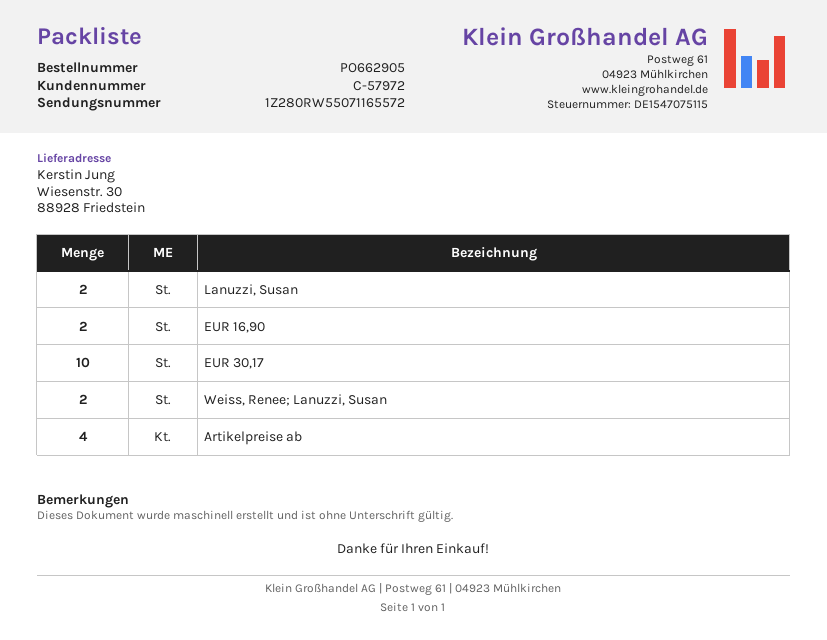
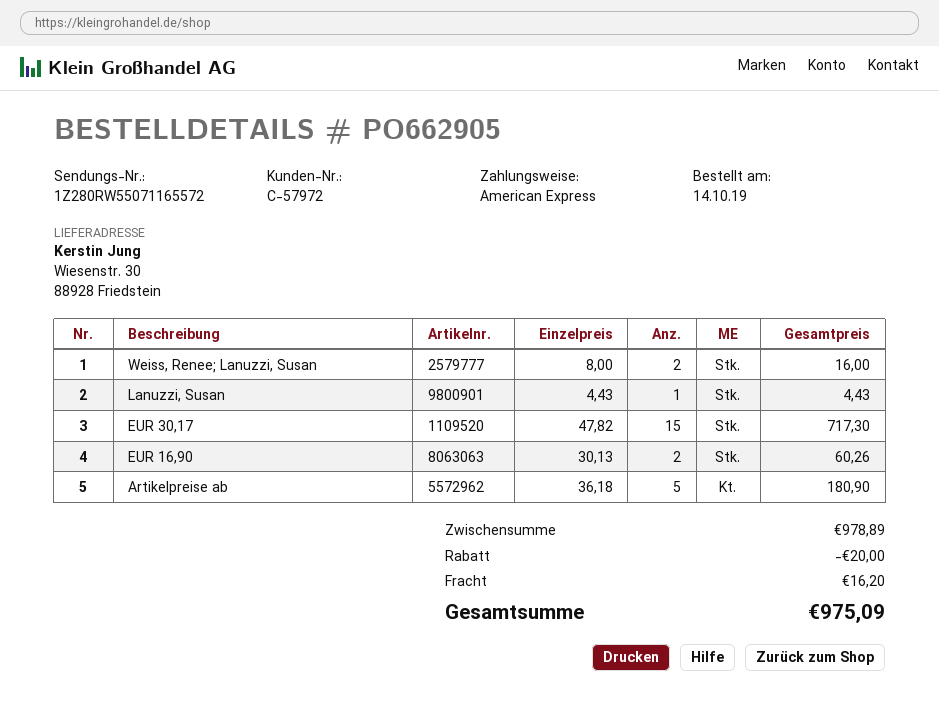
Lanuzzi, Susan: 2 -> 1
EUR 30,17: 10 -> 15
Artikelpreise ab: 4 -> 5

